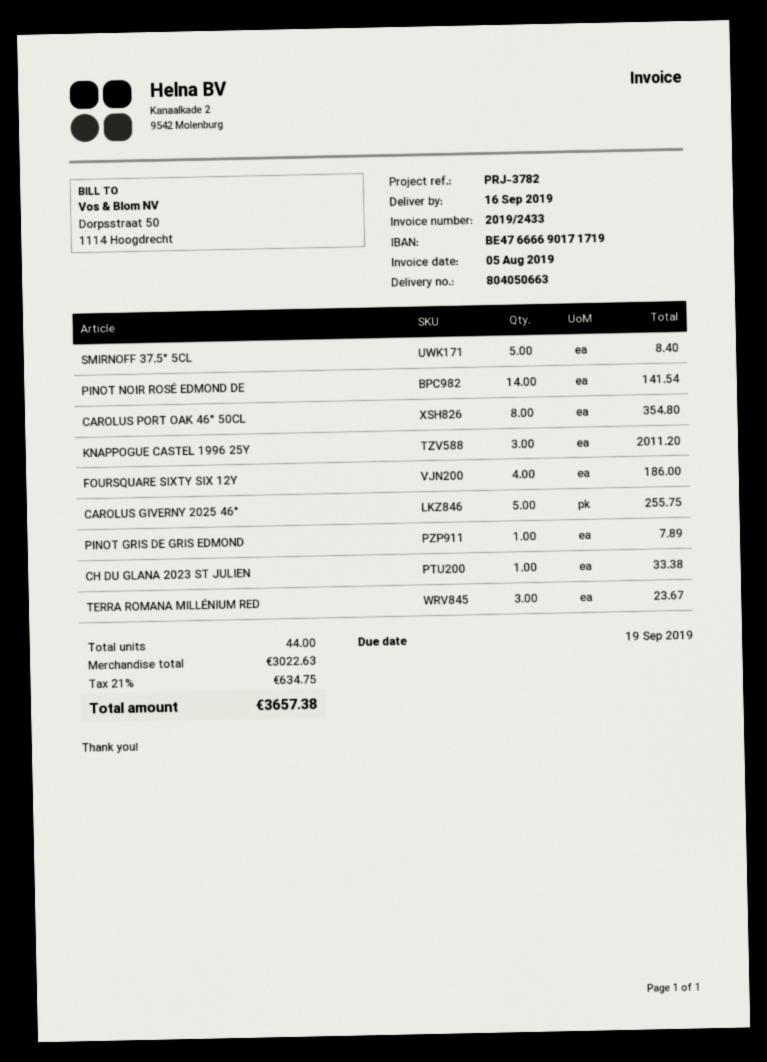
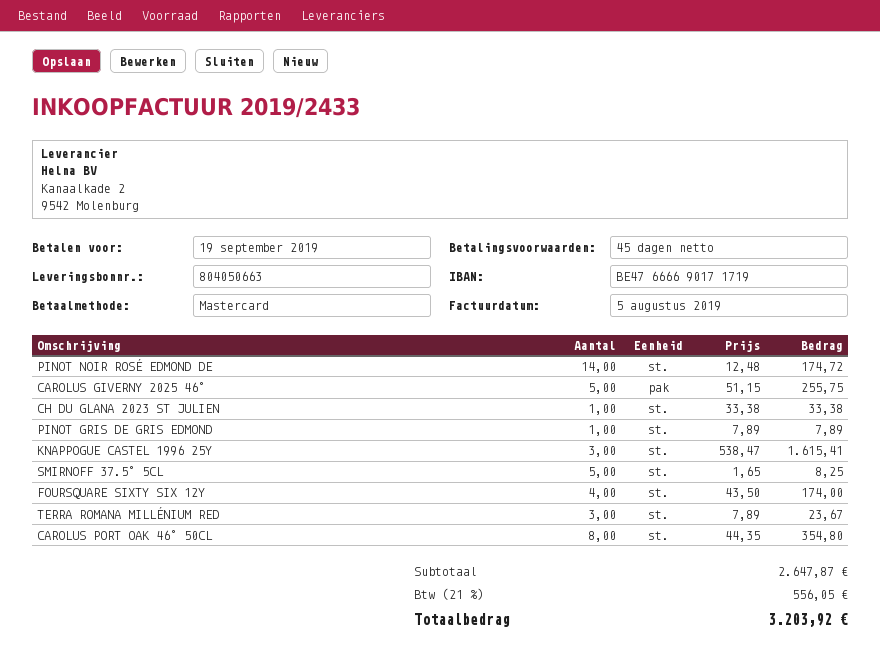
SMIRNOFF 37.5° 5CL: 5 for 8.40 -> 5 for 8.25
PINOT NOIR ROSÉ EDMOND DE: 14 for 141.54 -> 14 for 174.72
KNAPPOGUE CASTEL 1996 25Y: 3 for 2011.20 -> 3 for 1615.41
FOURSQUARE SIXTY SIX 12Y: 4 for 186.00 -> 4 for 174.00
subtotal: 3022.63 -> 2647.87
tax: 21% = 634.75 -> 21% = 556.05
total: 3657.38 -> 3203.92

